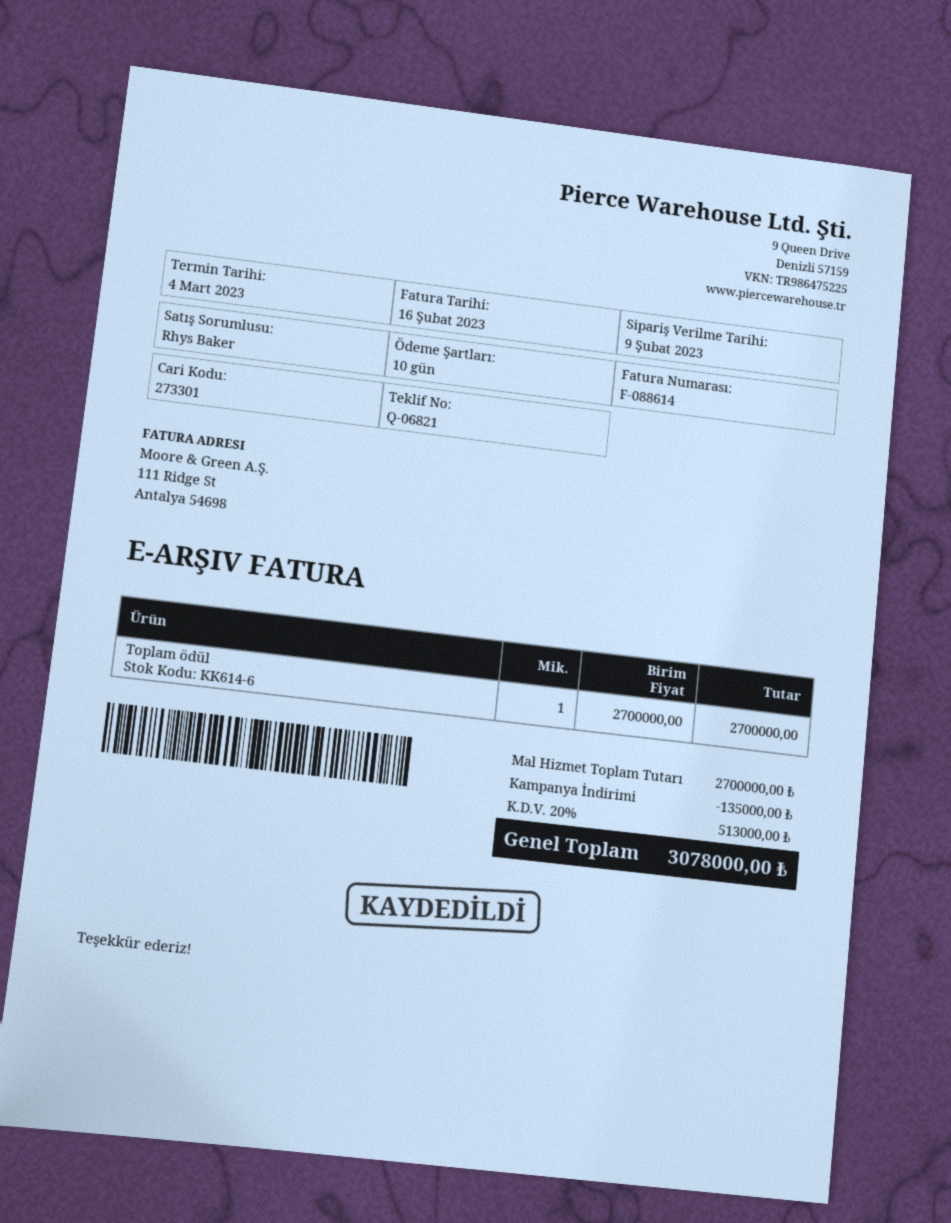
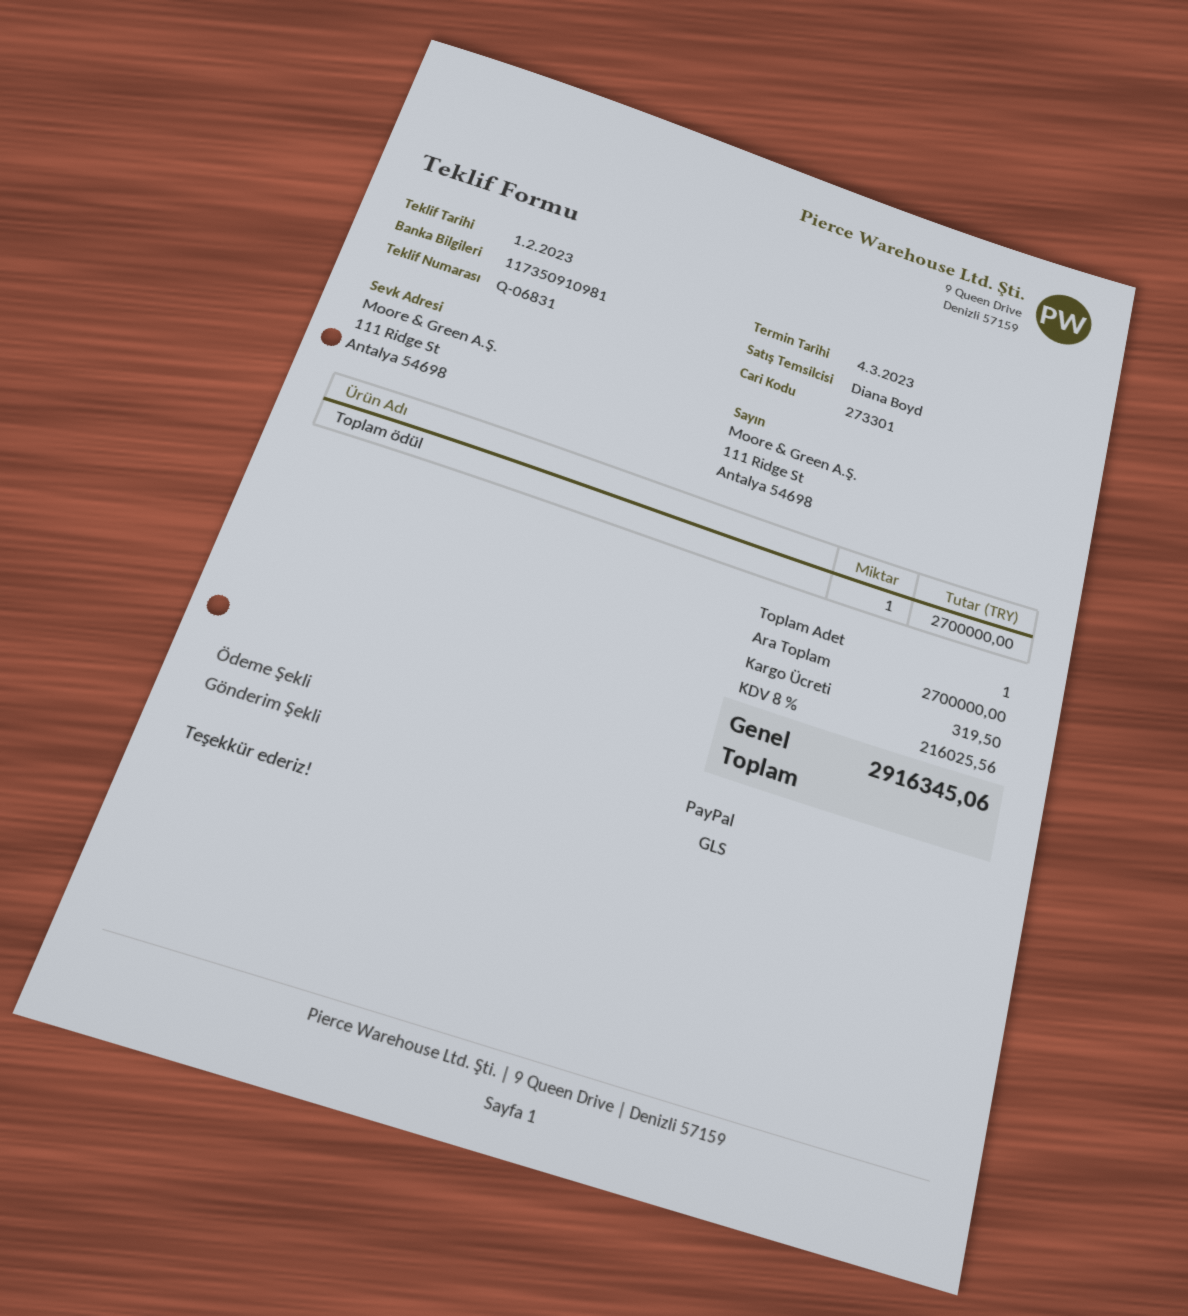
quote number: Q-06821 -> Q-06831
sales rep: Rhys Baker -> Diana Boyd
discount: 135000.00 -> none
shipping: none -> 319.50
tax: 20% = 513000.00 -> 8% = 216025.56
total: 3078000.00 -> 2916345.06

